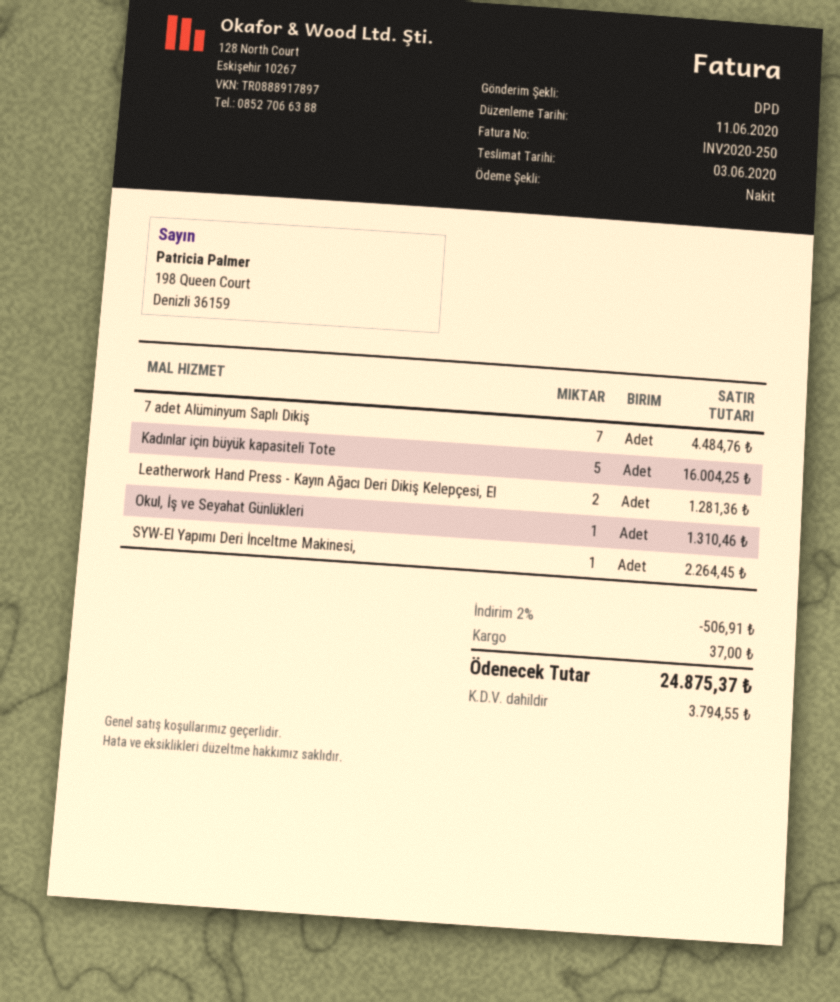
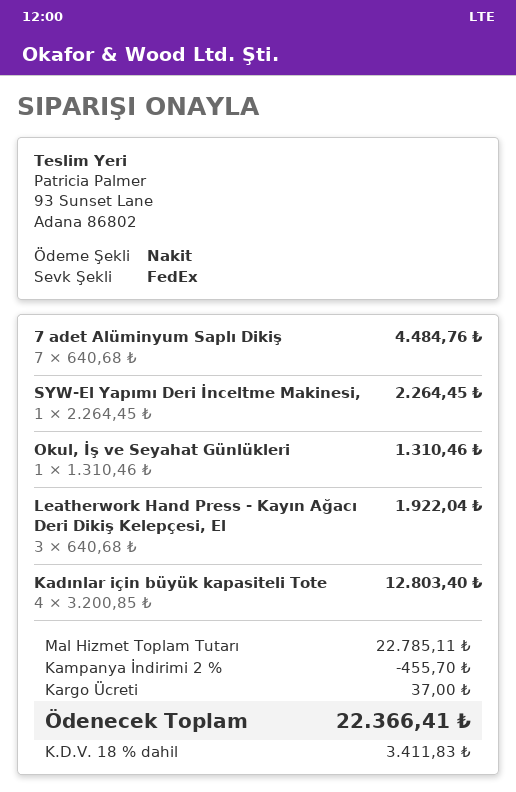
shipping method: DPD -> FedEx
Kadınlar için büyük kapasiteli Tote: 5 for 16004.25 -> 4 for 12803.40
Leatherwork Hand Press - Kayın Ağacı Deri Dikiş Kelepçesi, El: 2 for 1281.36 -> 3 for 1922.04
discount: 2% = 506.91 -> 2% = 455.70
tax: 3794.55 -> 3411.83
total: 24875.37 -> 22366.41

